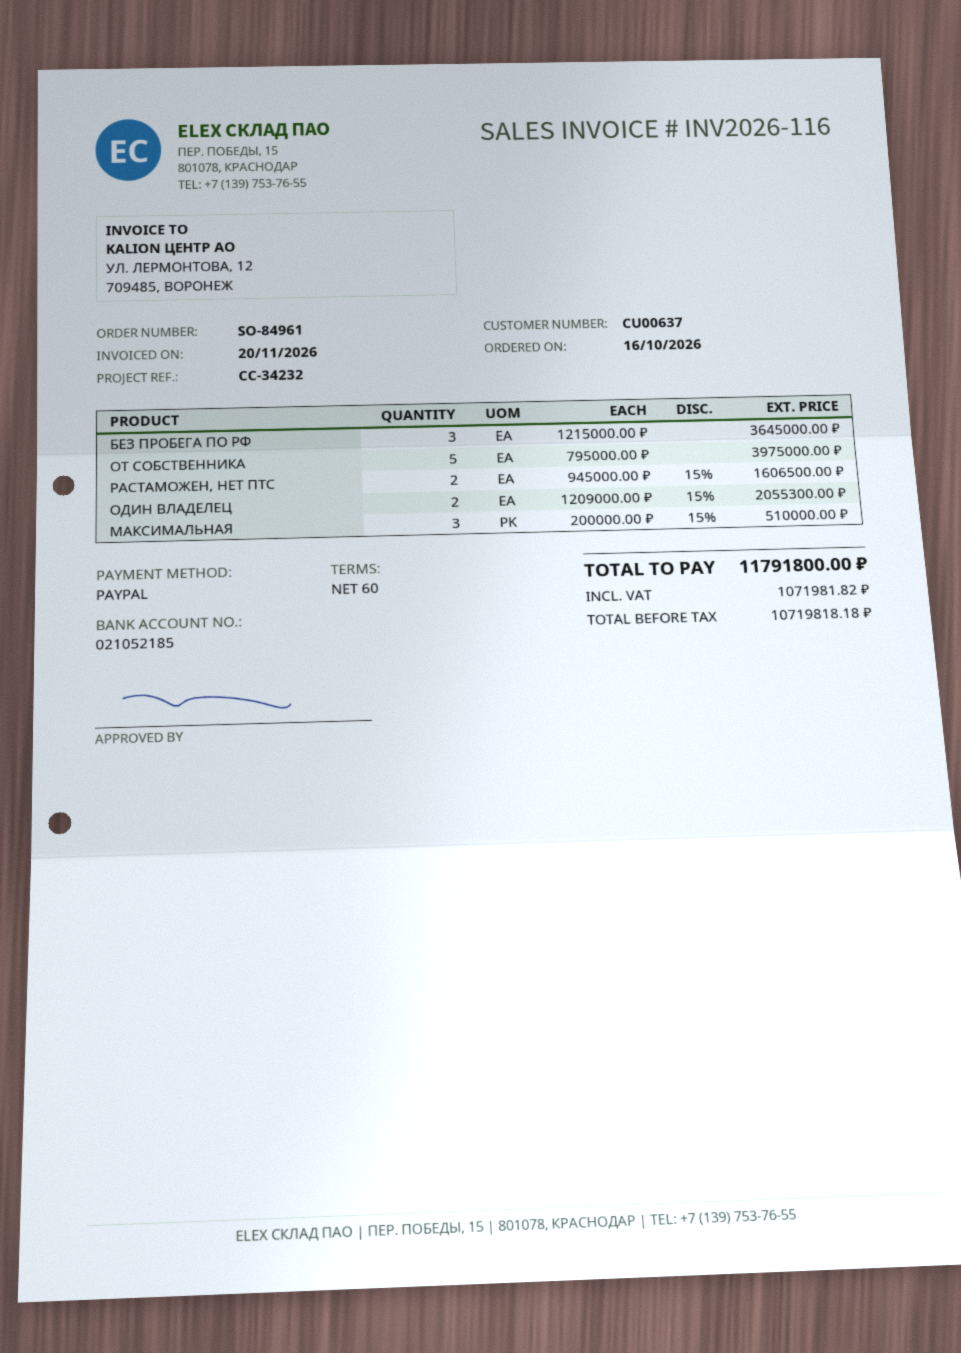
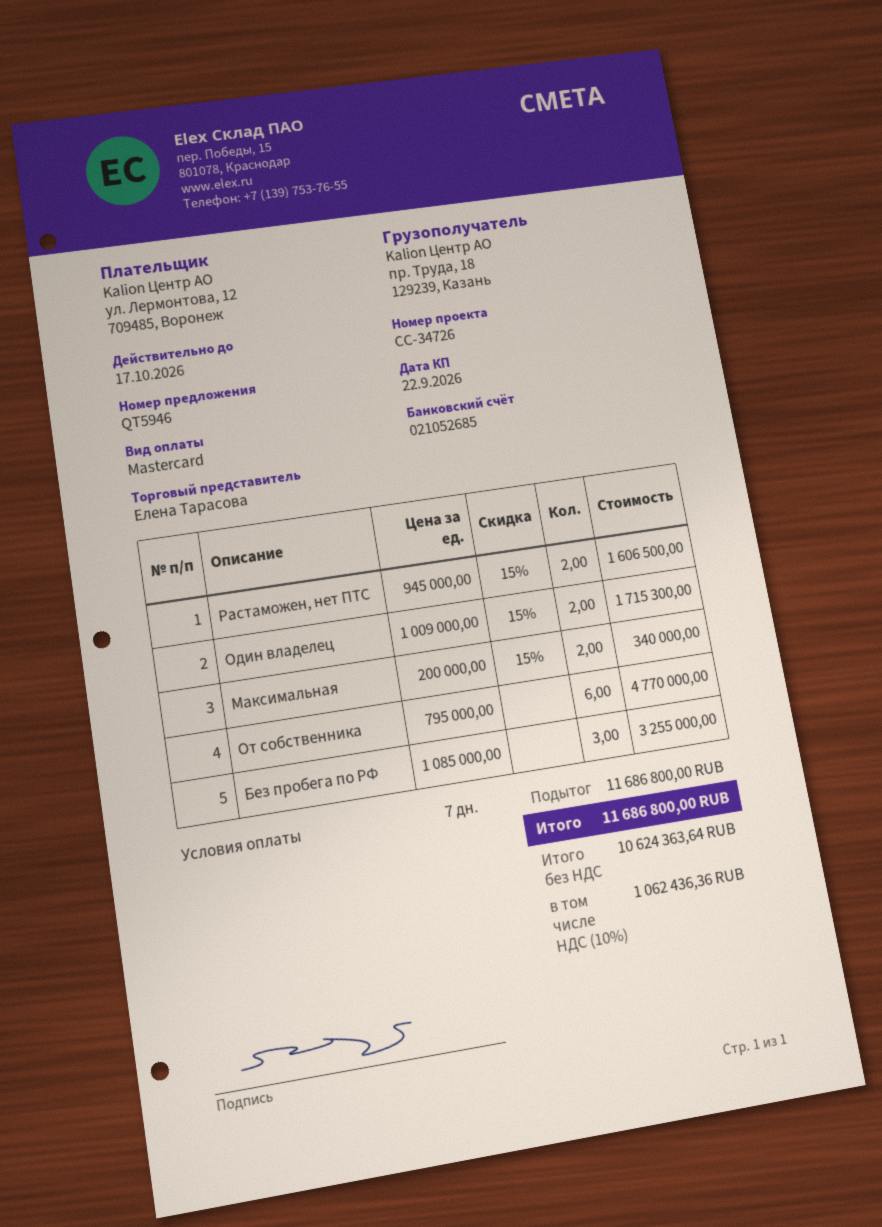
payment terms: 60 days -> 7 days
reference: CC-34232 -> CC-34726
payment method: PayPal -> Mastercard
bank account: 021052185 -> 021052685
БЕЗ ПРОБЕГА ПО РФ: 3 x 1215000.00 = 3645000.00 -> 3 x 1085000.00 = 3255000.00
ОТ СОБСТВЕННИКА: 5 x 795000.00 = 3975000.00 -> 6 x 795000.00 = 4770000.00
ОДИН ВЛАДЕЛЕЦ: 2 x 1209000.00 - 15% = 2055300.00 -> 2 x 1009000.00 - 15% = 1715300.00
МАКСИМАЛЬНАЯ: 3 x 200000.00 - 15% = 510000.00 -> 2 x 200000.00 - 15% = 340000.00
net: 10719818.18 -> 10624363.64
tax: 1071981.82 -> 1062436.36
total: 11791800.00 -> 11686800.00

